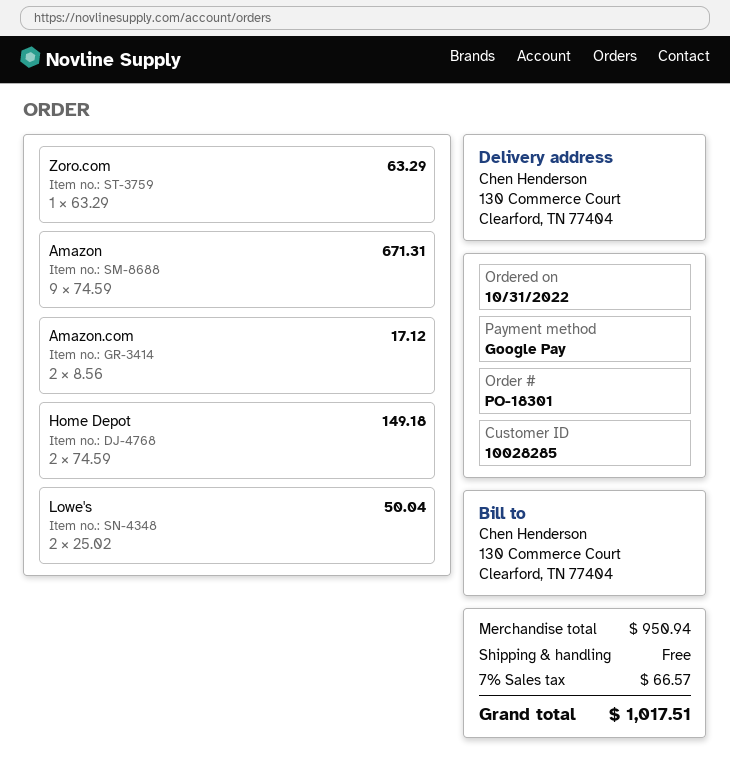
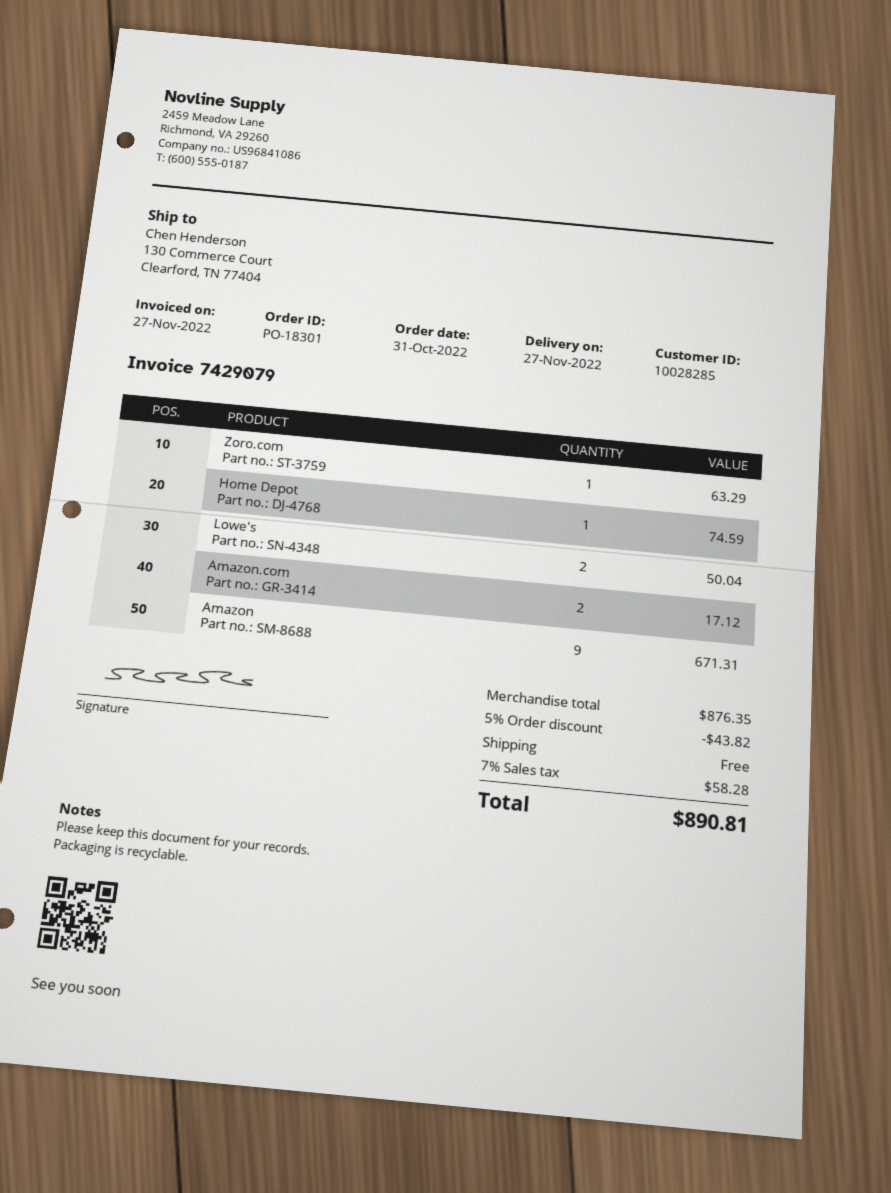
Home Depot: 2 for 149.18 -> 1 for 74.59
subtotal: 950.94 -> 876.35
discount: none -> 5% = 43.82
tax: 7% = 66.57 -> 7% = 58.28
total: 1017.51 -> 890.81

